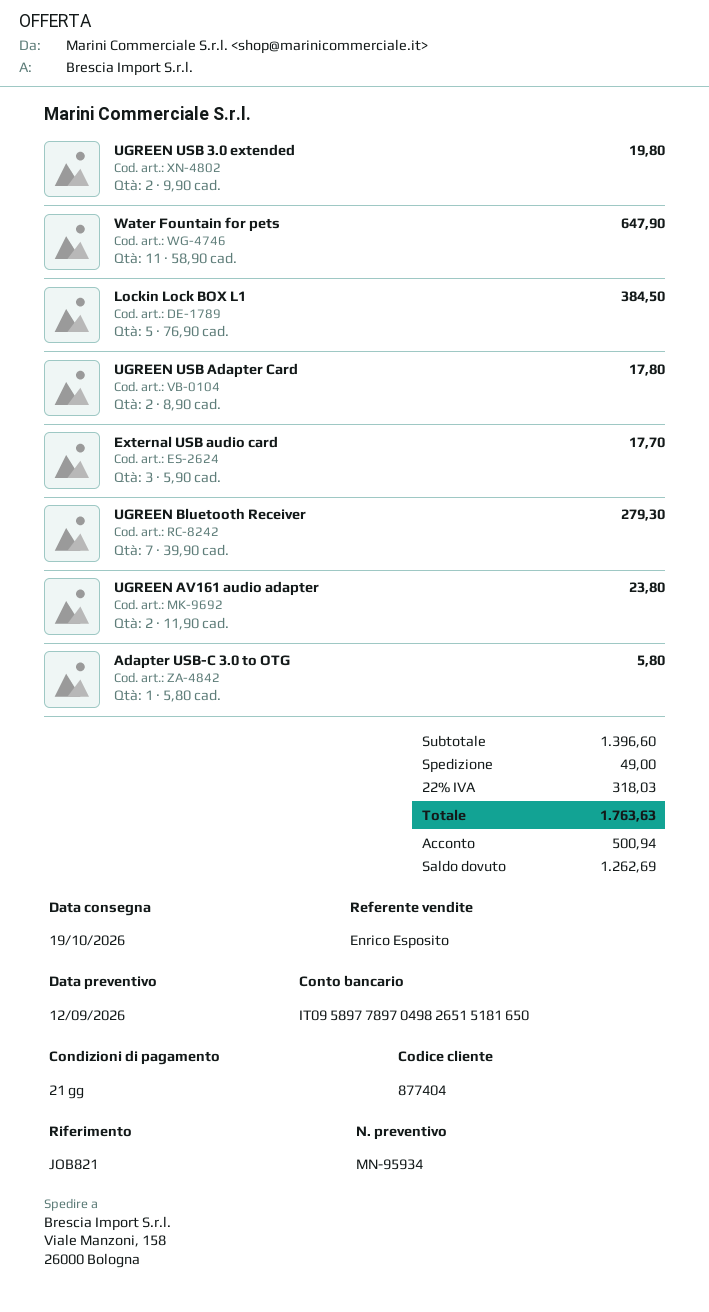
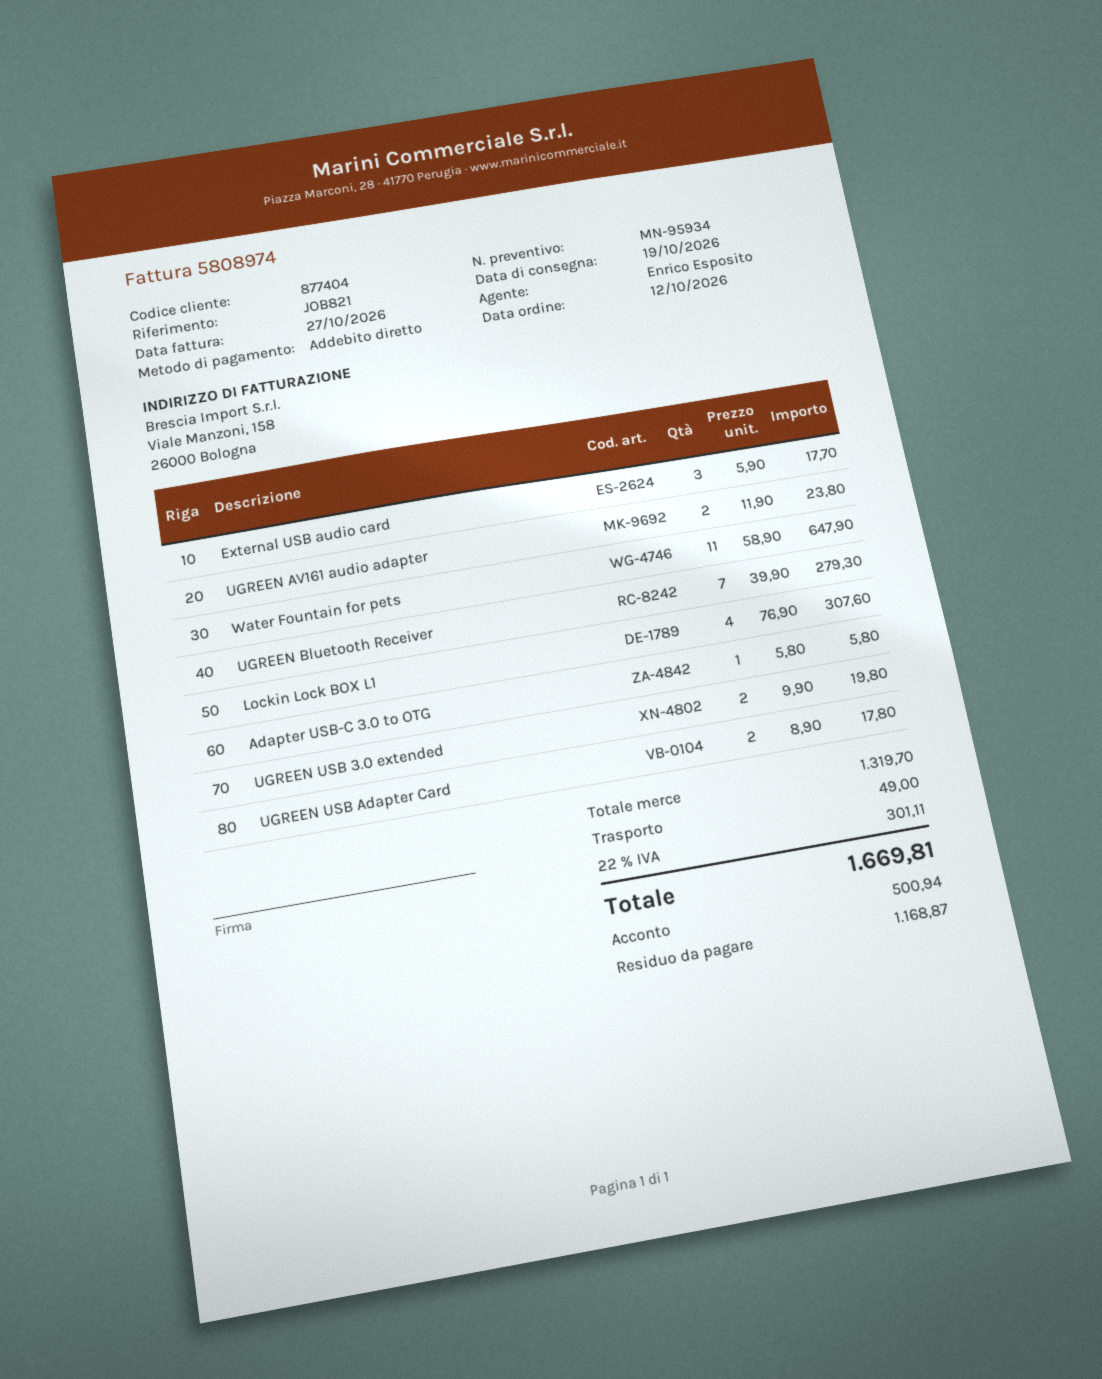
Lockin Lock BOX L1: 5 x 76.90 = 384.50 -> 4 x 76.90 = 307.60
subtotal: 1396.60 -> 1319.70
tax: 22% = 318.03 -> 22% = 301.11
total: 1763.63 -> 1669.81
balance: 1262.69 -> 1168.87

